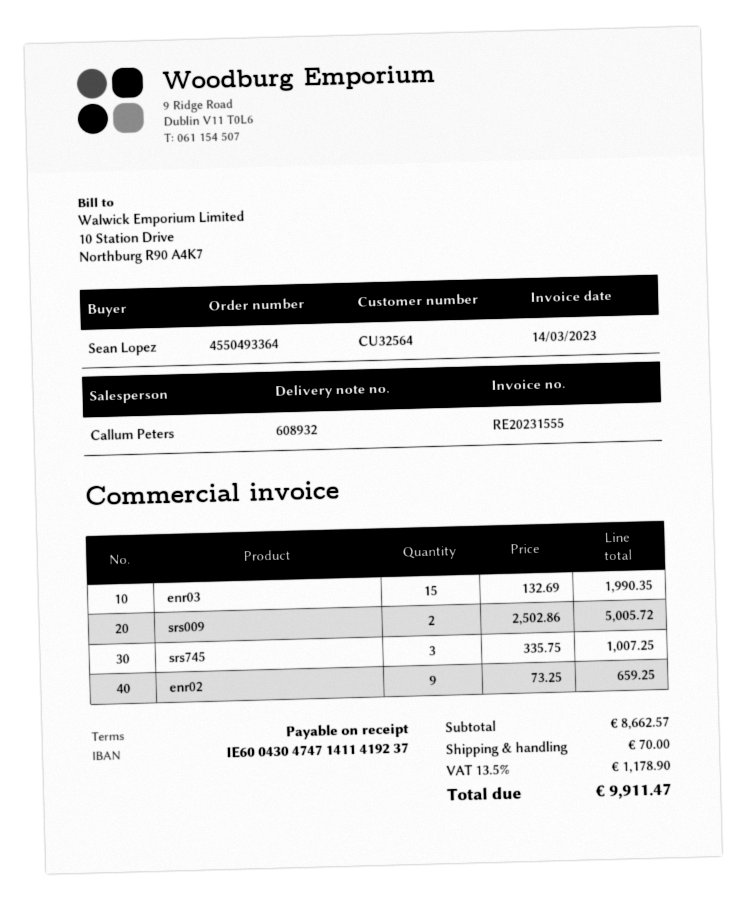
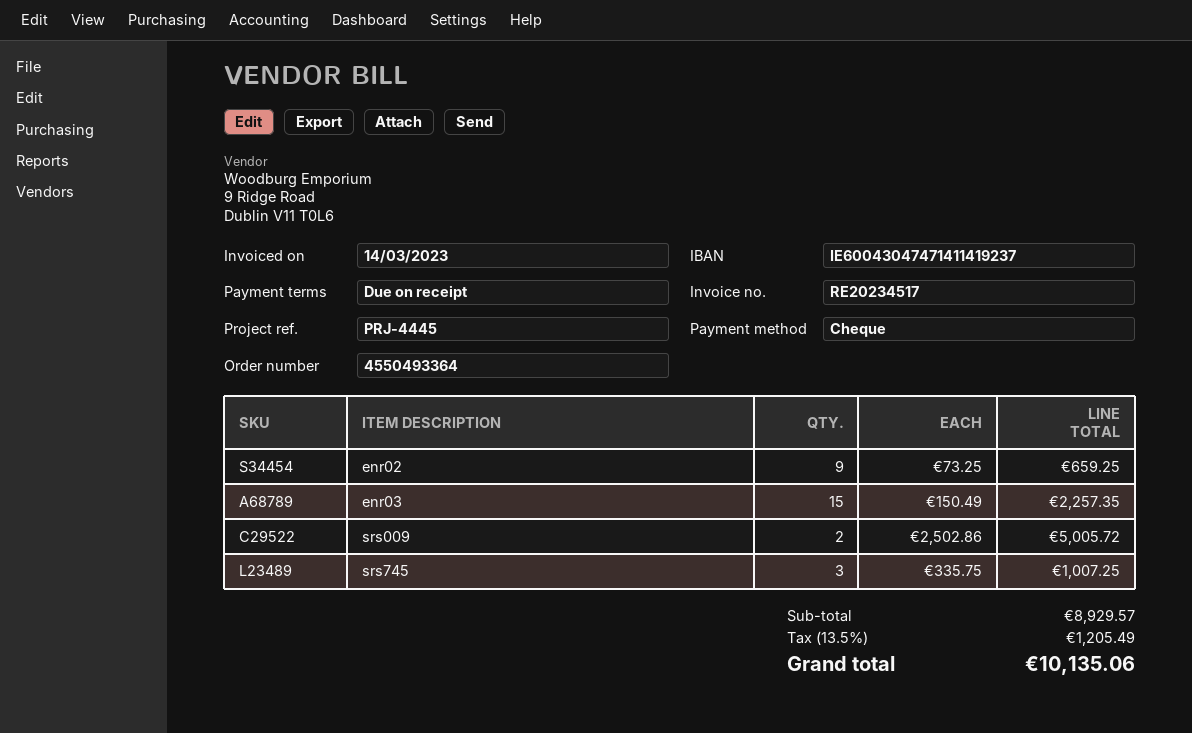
invoice number: RE20231555 -> RE20234517
enr03: 15 x 132.69 = 1990.35 -> 15 x 150.49 = 2257.35
subtotal: 8662.57 -> 8929.57
shipping: 70.00 -> none
tax: 13.5% = 1178.90 -> 13.5% = 1205.49
total: 9911.47 -> 10135.06

